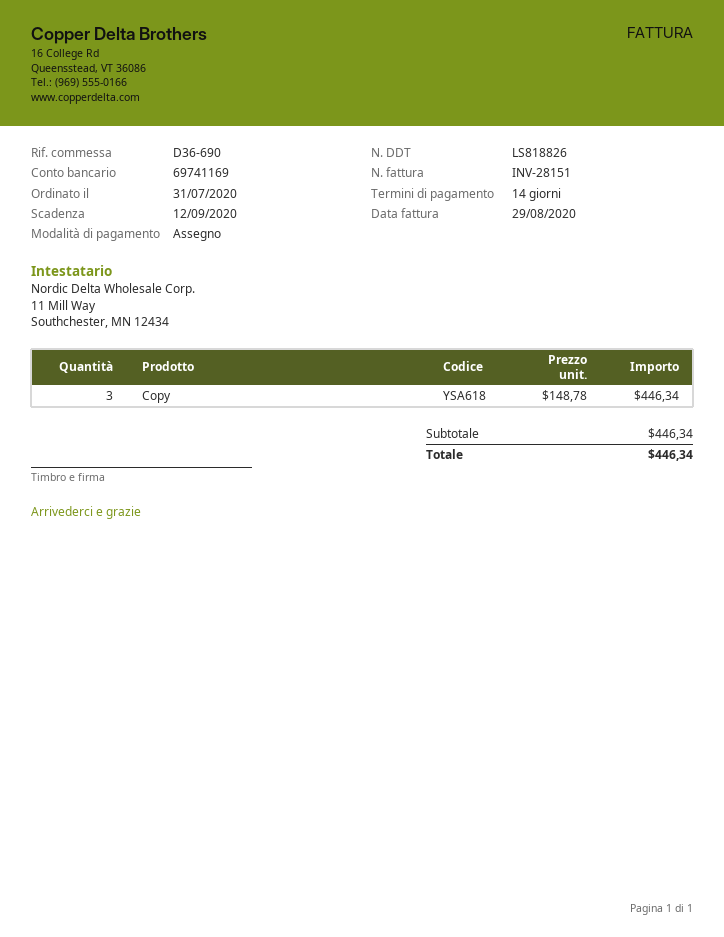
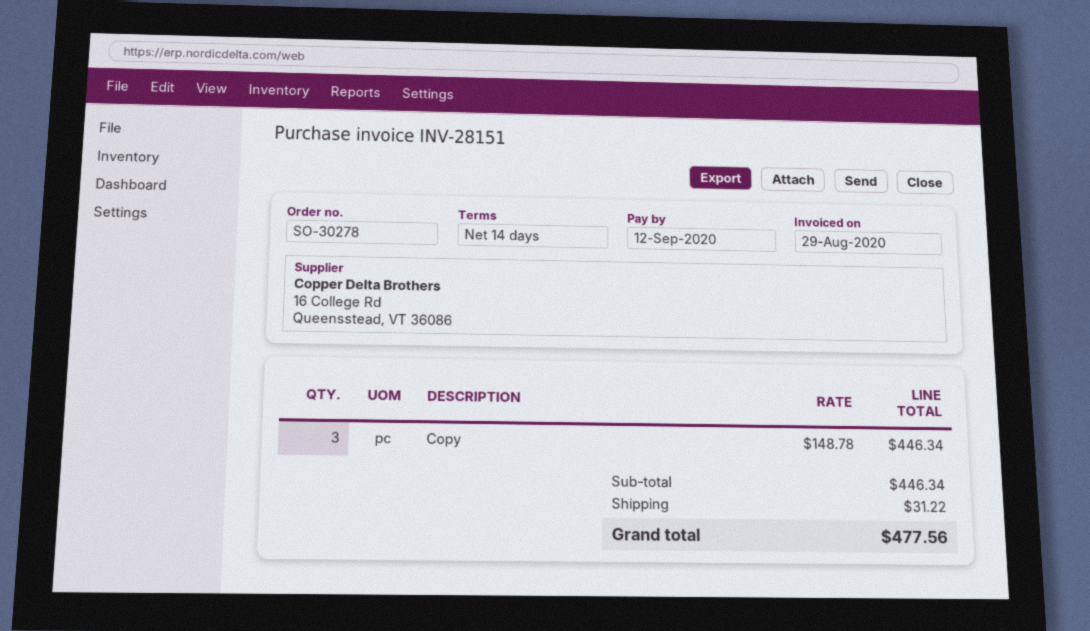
shipping: none -> 31.22
total: 446.34 -> 477.56

